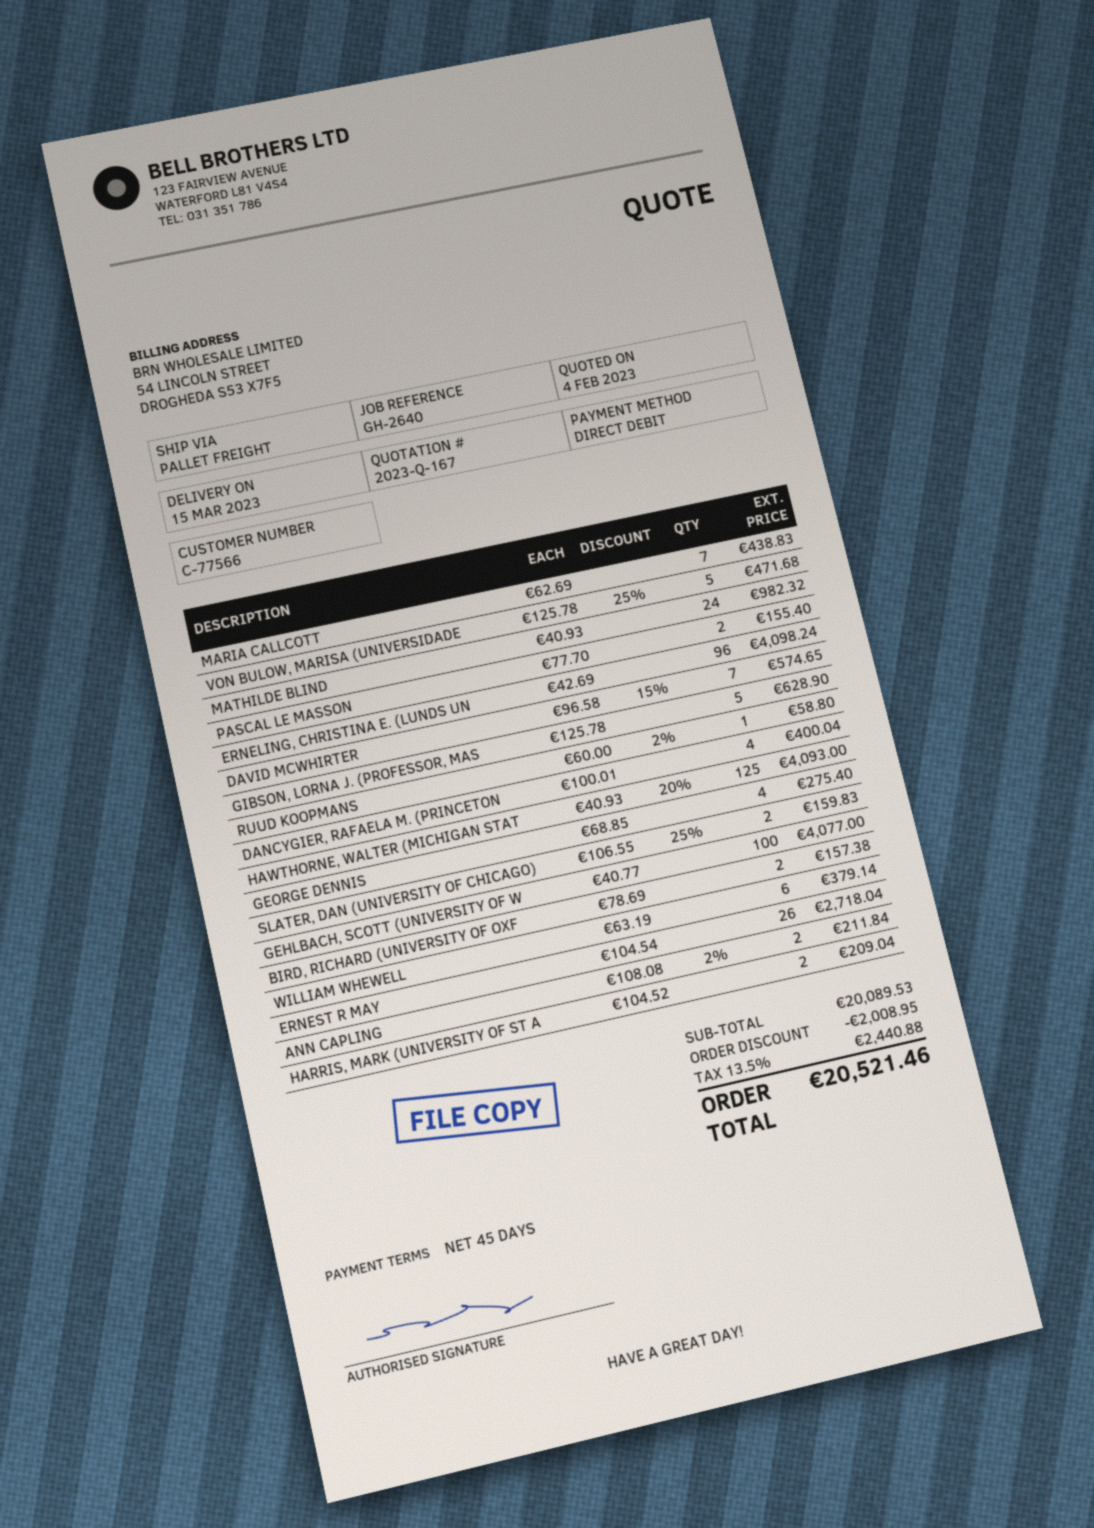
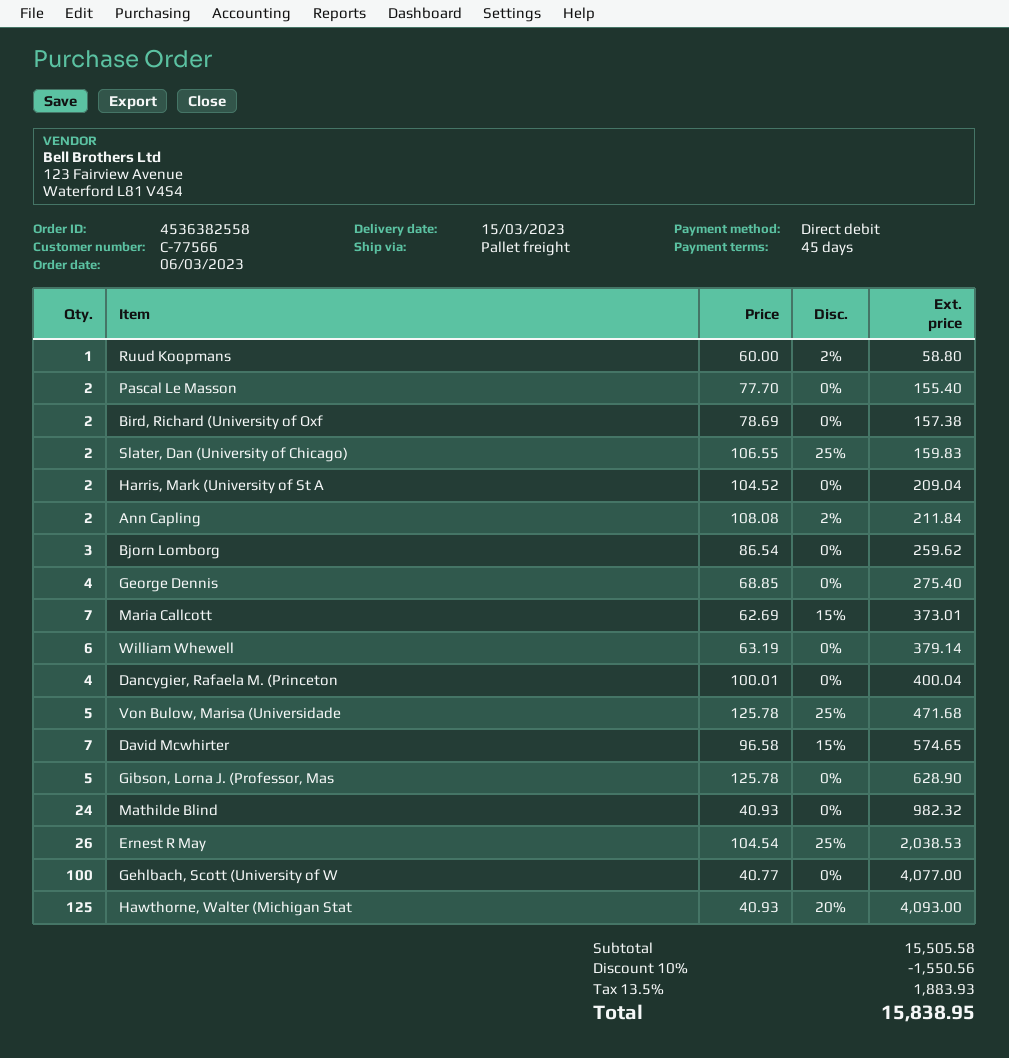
MARIA CALLCOTT: 7 x 62.69 = 438.83 -> 7 x 62.69 - 15% = 373.01
ERNELING, CHRISTINA E. (LUNDS UN: 96 x 42.69 = 4098.24 -> none
ERNEST R MAY: 26 x 104.54 = 2718.04 -> 26 x 104.54 - 25% = 2038.53
Bjorn Lomborg: none -> 3 x 86.54 = 259.62
subtotal: 20089.53 -> 15505.58
discount: 2008.95 -> 1550.56
tax: 13.5% = 2440.88 -> 13.5% = 1883.93
total: 20521.46 -> 15838.95

